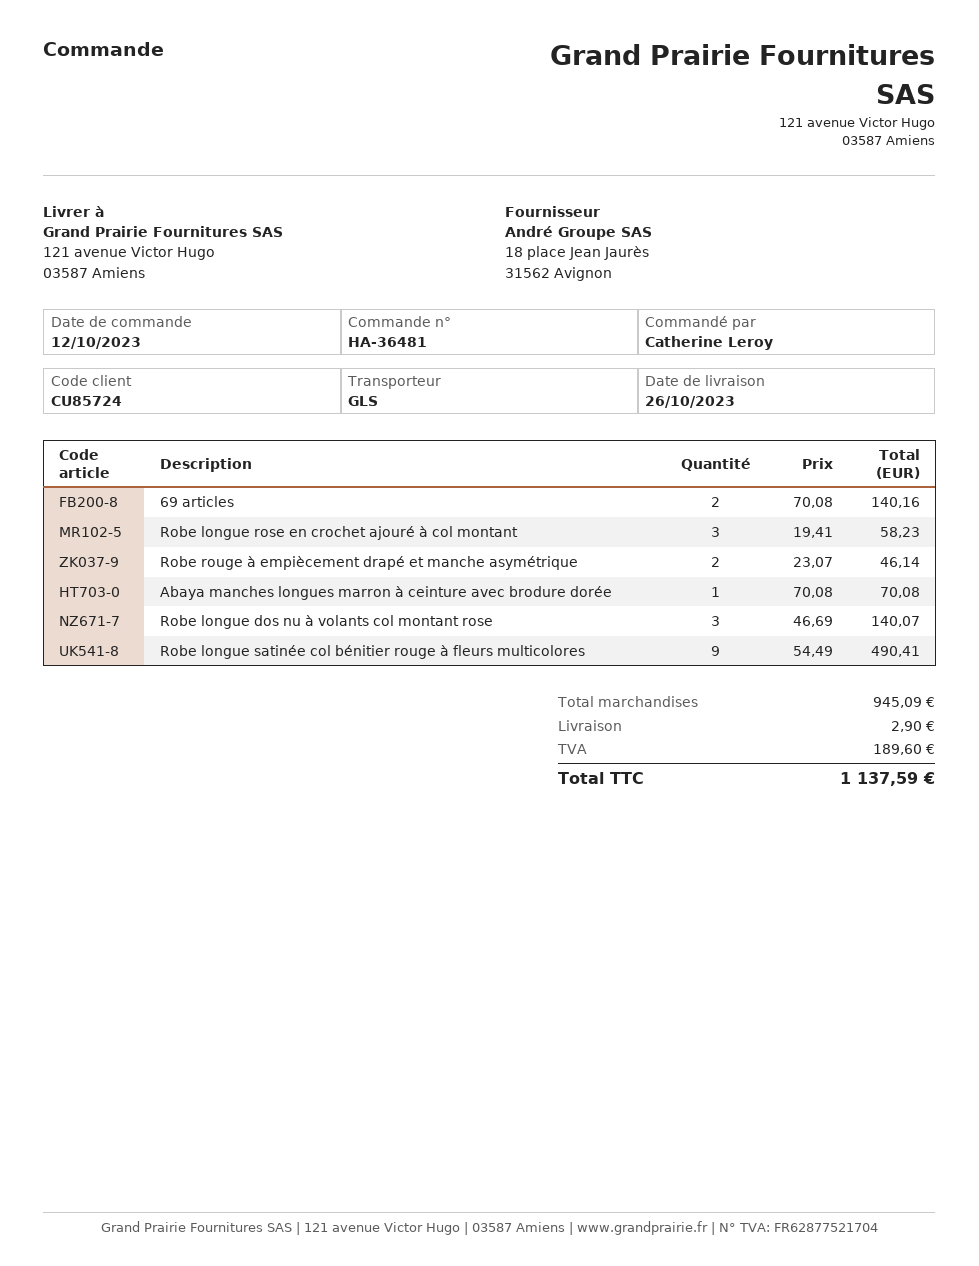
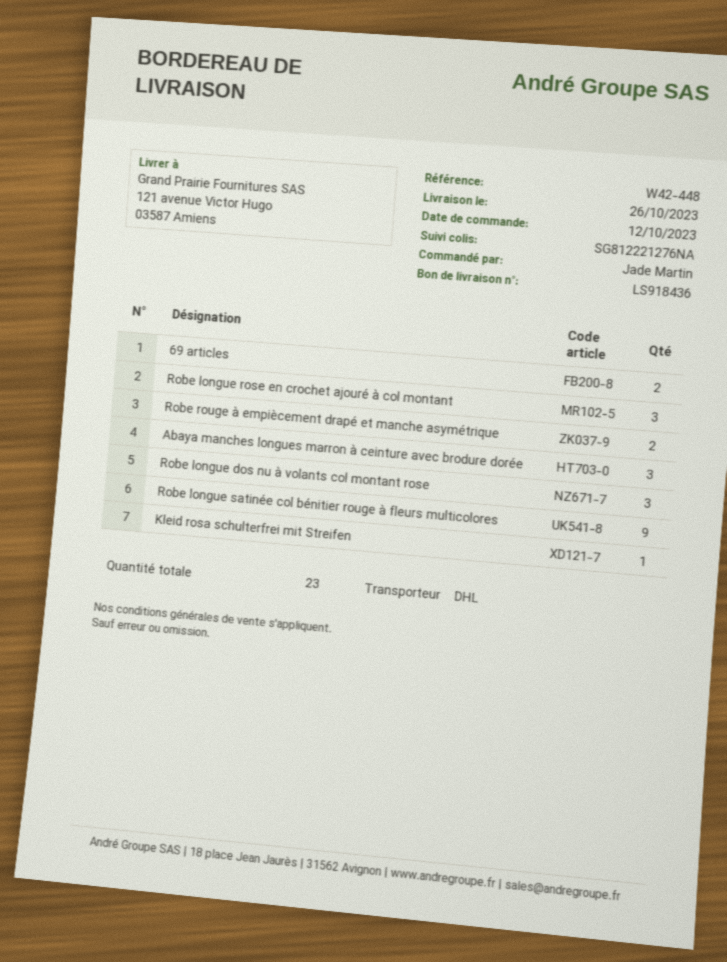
ordered by: Catherine Leroy -> Jade Martin
shipping method: GLS -> DHL
Abaya manches longues marron à ceinture avec brodure dorée: 1 -> 3
Kleid rosa schulterfrei mit Streifen: none -> 1

